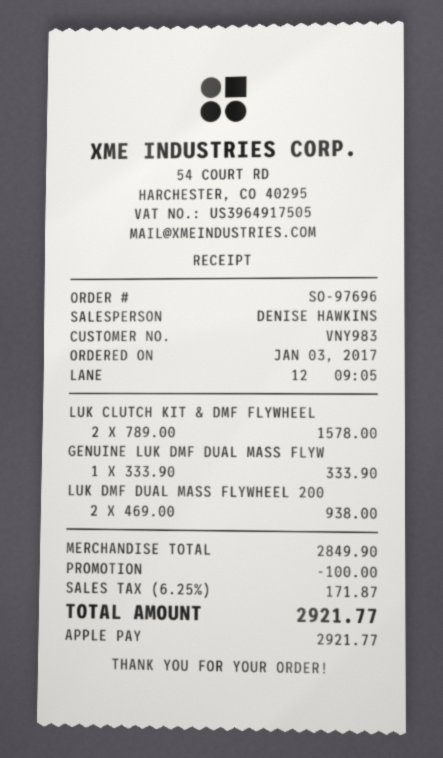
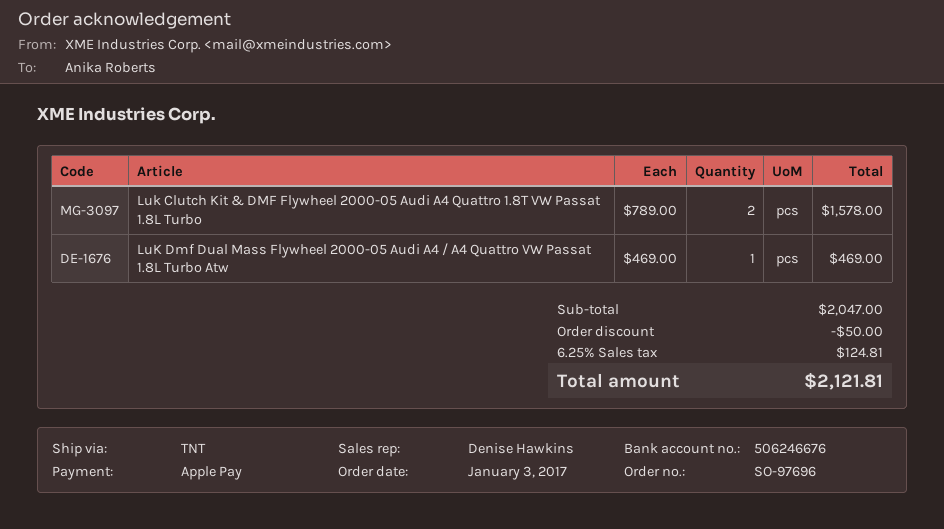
GENUINE LUK DMF DUAL MASS FLYW: 1 x 333.90 = 333.90 -> none
LUK DMF DUAL MASS FLYWHEEL 200: 2 x 469.00 = 938.00 -> 1 x 469.00 = 469.00
subtotal: 2849.90 -> 2047.00
discount: 100.00 -> 50.00
tax: 6.25% = 171.87 -> 6.25% = 124.81
total: 2921.77 -> 2121.81

